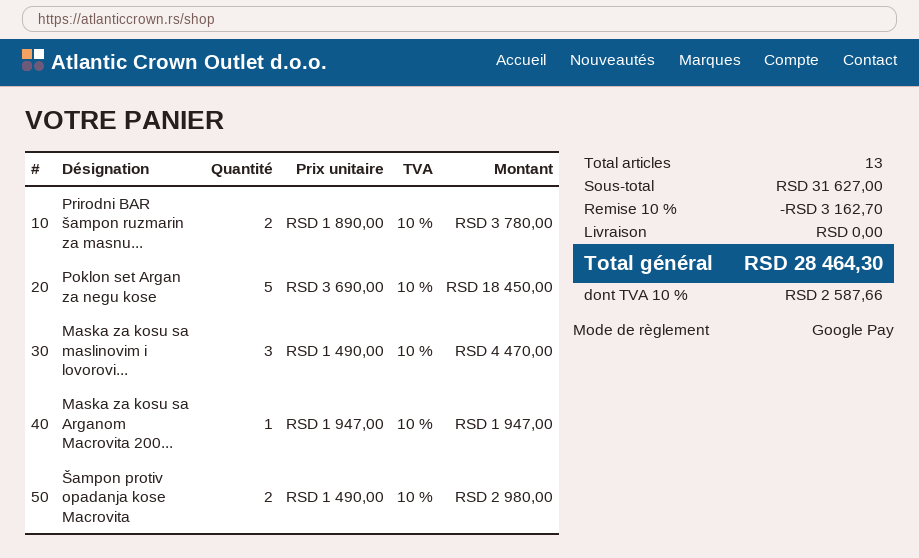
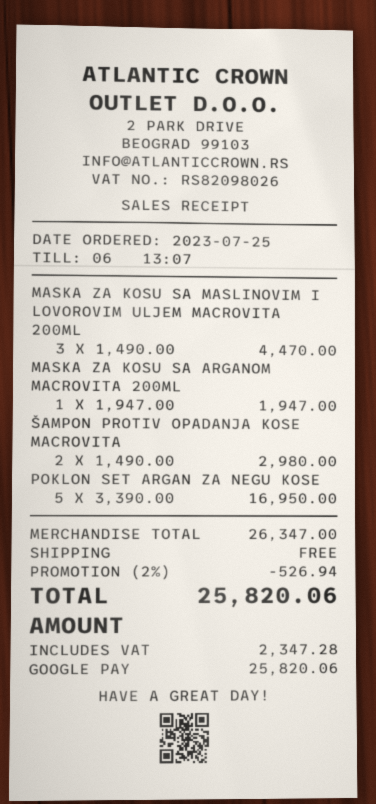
Prirodni BAR šampon ruzmarin za masnu...: 2 x 1890.00 = 3780.00 -> none
Poklon set Argan za negu kose: 5 x 3690.00 = 18450.00 -> 5 x 3390.00 = 16950.00
subtotal: 31627.00 -> 26347.00
discount: 10% = 3162.70 -> 2% = 526.94
tax: 2587.66 -> 2347.28
total: 28464.30 -> 25820.06

